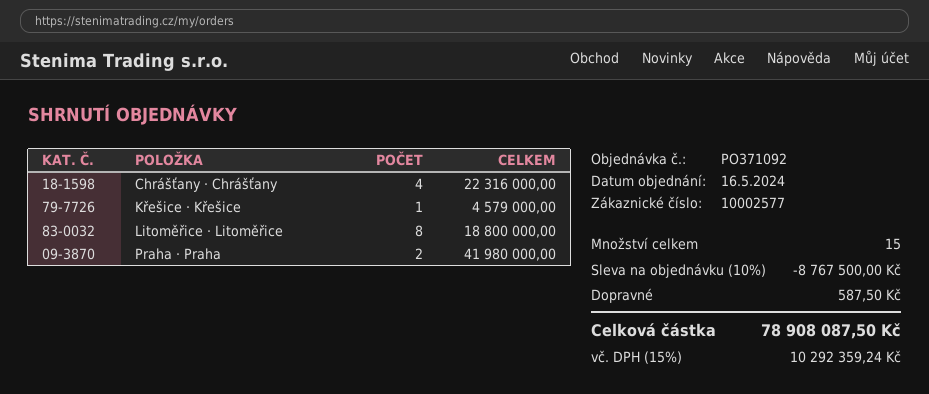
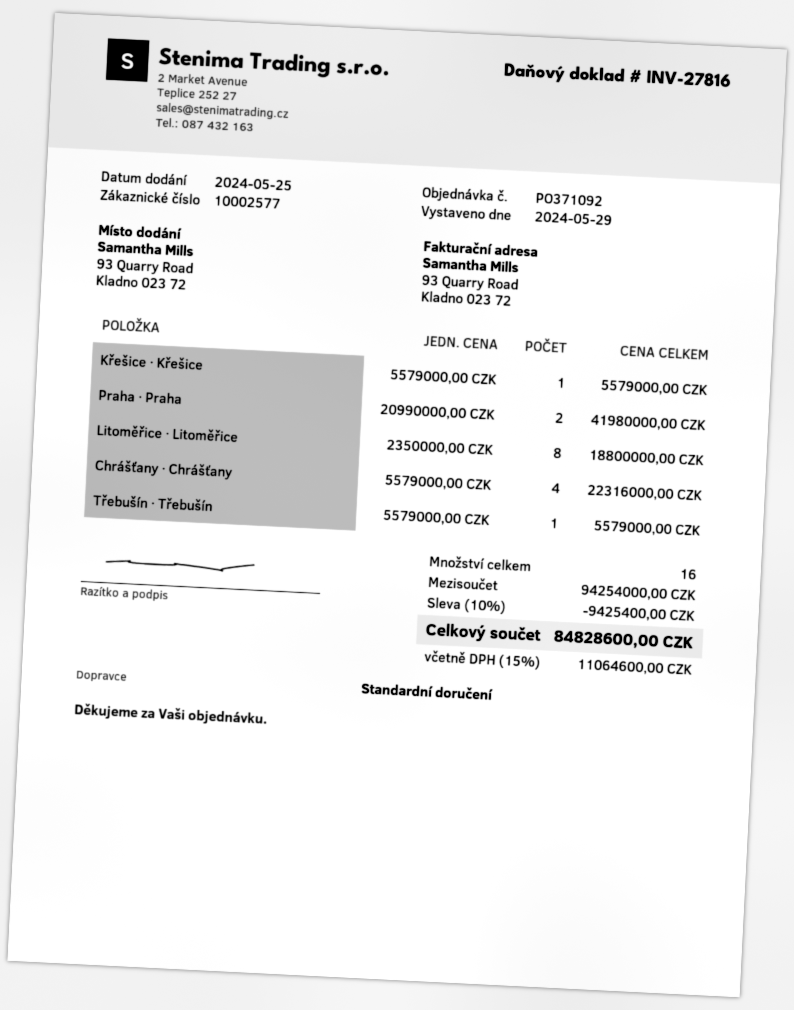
Křešice · Křešice: 1 for 4579000.00 -> 1 for 5579000.00
Třebušín · Třebušín: none -> 1 for 5579000.00
total quantity: 15 -> 16
discount: 10% = 8767500.00 -> 10% = 9425400.00
shipping: 587.50 -> none
tax: 15% = 10292359.24 -> 15% = 11064600.00
total: 78908087.50 -> 84828600.00

